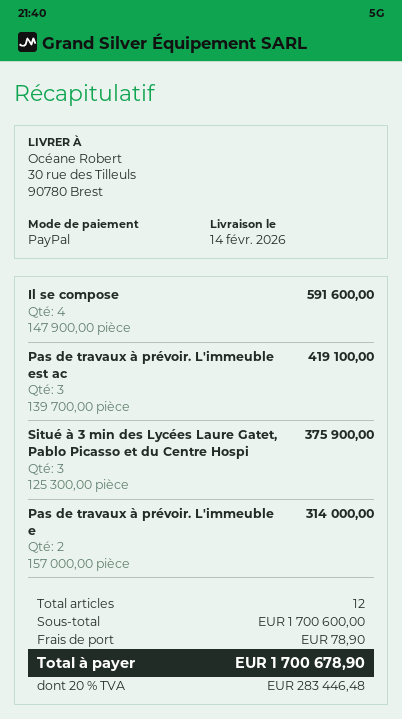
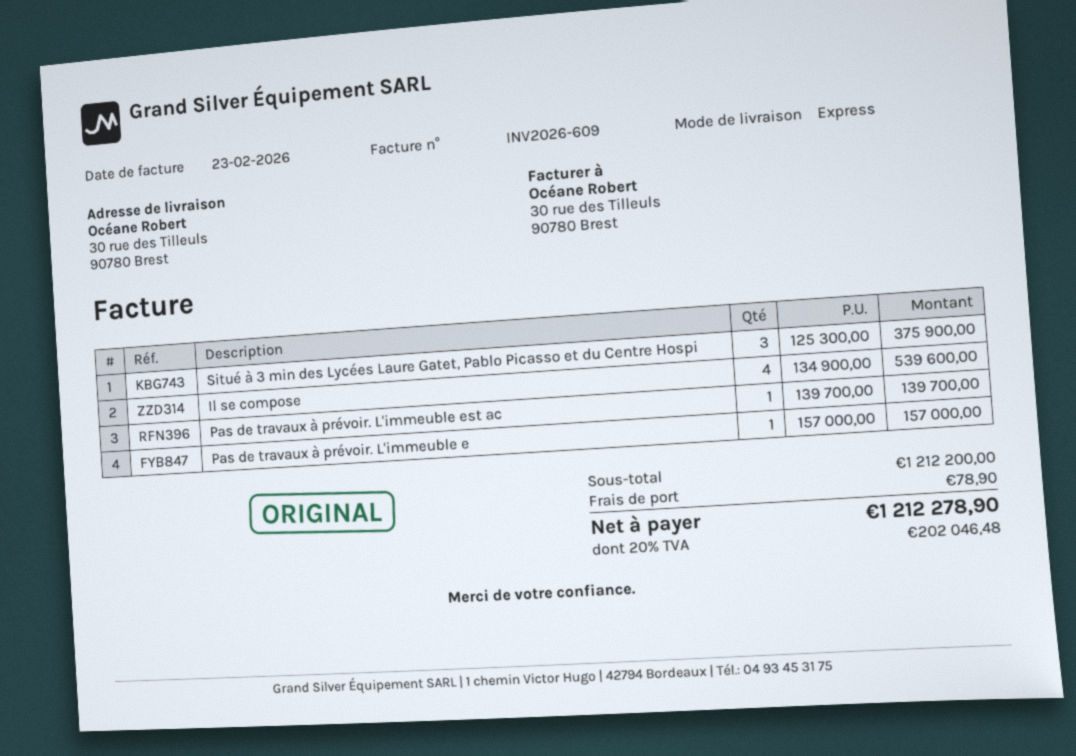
Il se compose: 4 x 147900.00 = 591600.00 -> 4 x 134900.00 = 539600.00
Pas de travaux à prévoir. L'immeuble est ac: 3 x 139700.00 = 419100.00 -> 1 x 139700.00 = 139700.00
Pas de travaux à prévoir. L'immeuble e: 2 x 157000.00 = 314000.00 -> 1 x 157000.00 = 157000.00
subtotal: 1700600.00 -> 1212200.00
tax: 20% = 283446.48 -> 20% = 202046.48
total: 1700678.90 -> 1212278.90

